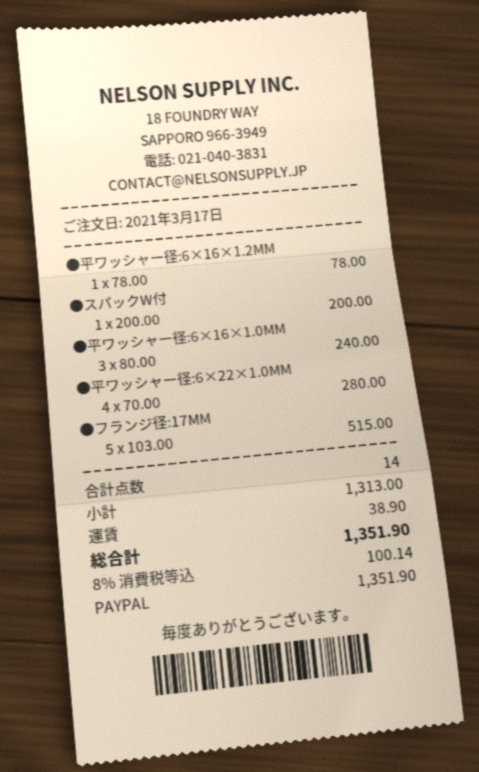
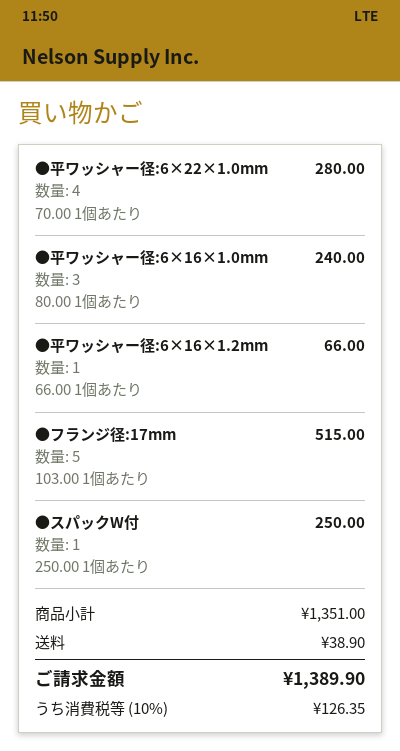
●平ワッシャー径:6×16×1.2MM: 1 x 78.00 = 78.00 -> 1 x 66.00 = 66.00
●スパックW付: 1 x 200.00 = 200.00 -> 1 x 250.00 = 250.00
subtotal: 1313.00 -> 1351.00
tax: 8% = 100.14 -> 10% = 126.35
total: 1351.90 -> 1389.90

